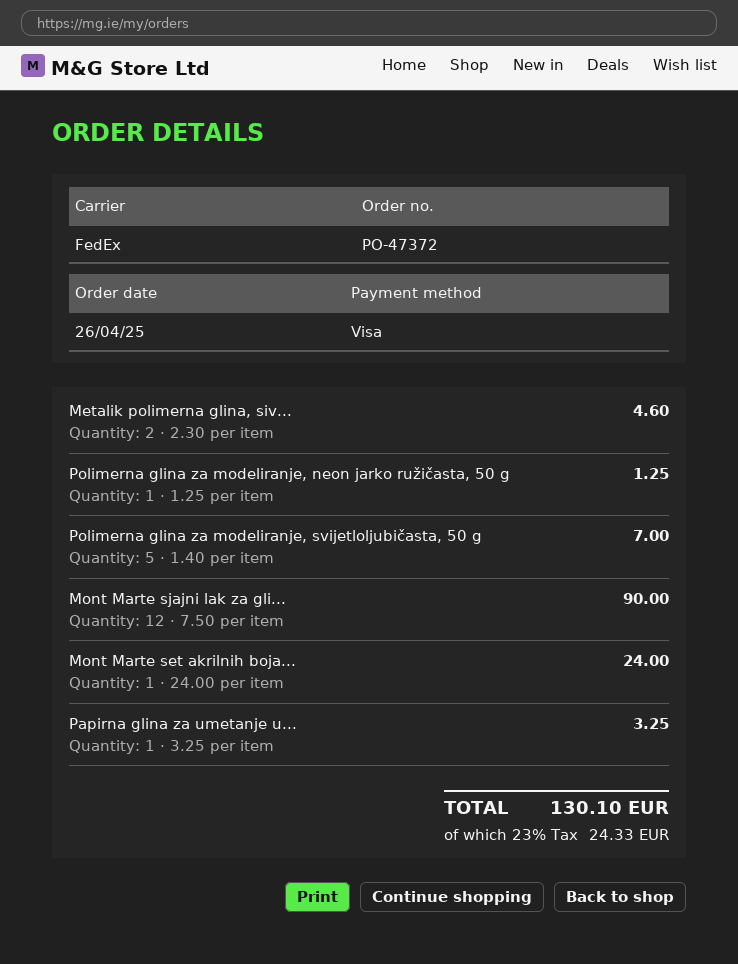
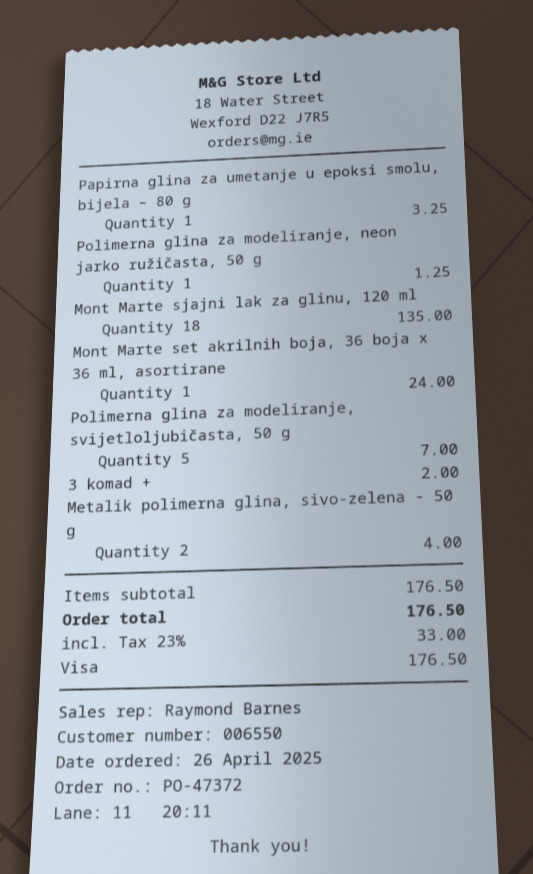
Metalik polimerna glina, siv...: 2 for 4.60 -> 2 for 4.00
Mont Marte sjajni lak za gli...: 12 for 90.00 -> 18 for 135.00
3 komad +: none -> 1 for 2.00
tax: 23% = 24.33 -> 23% = 33.00
total: 130.10 -> 176.50

